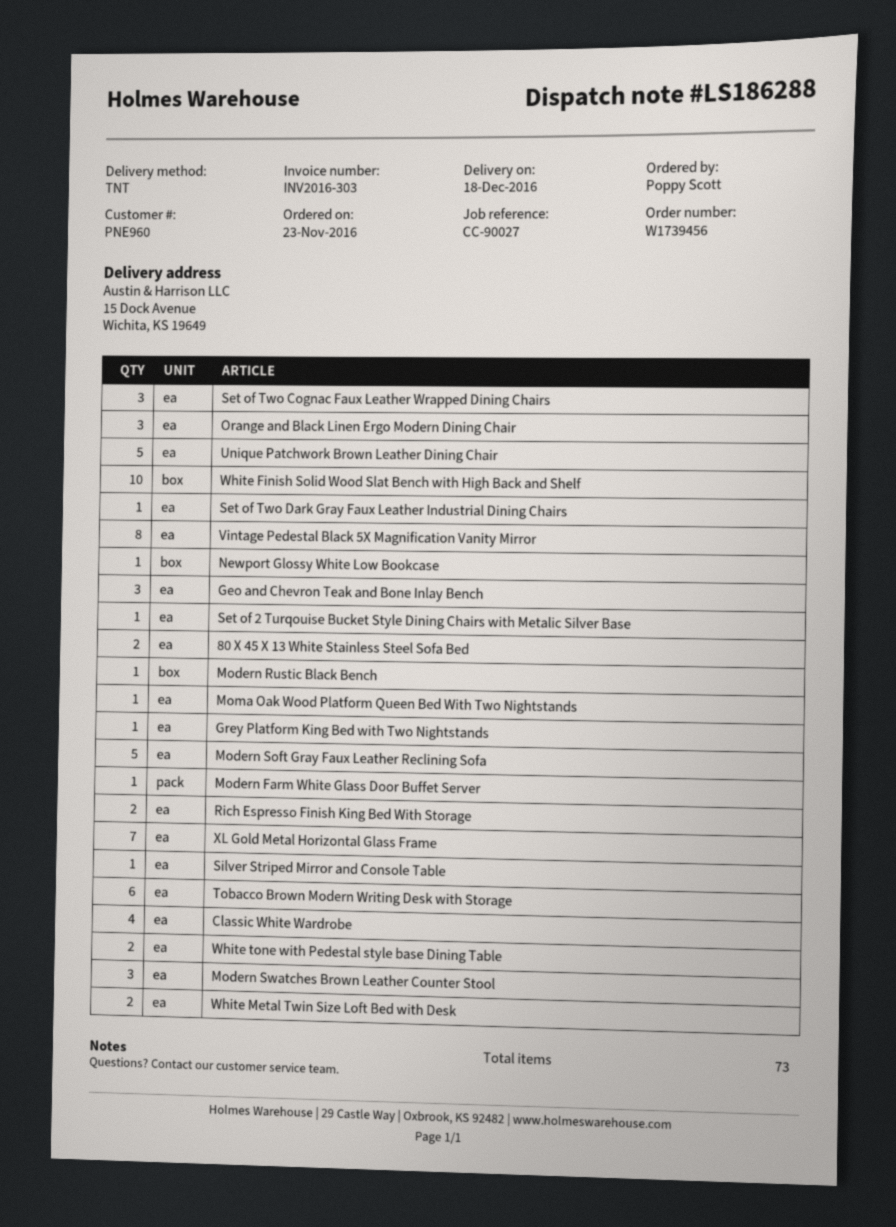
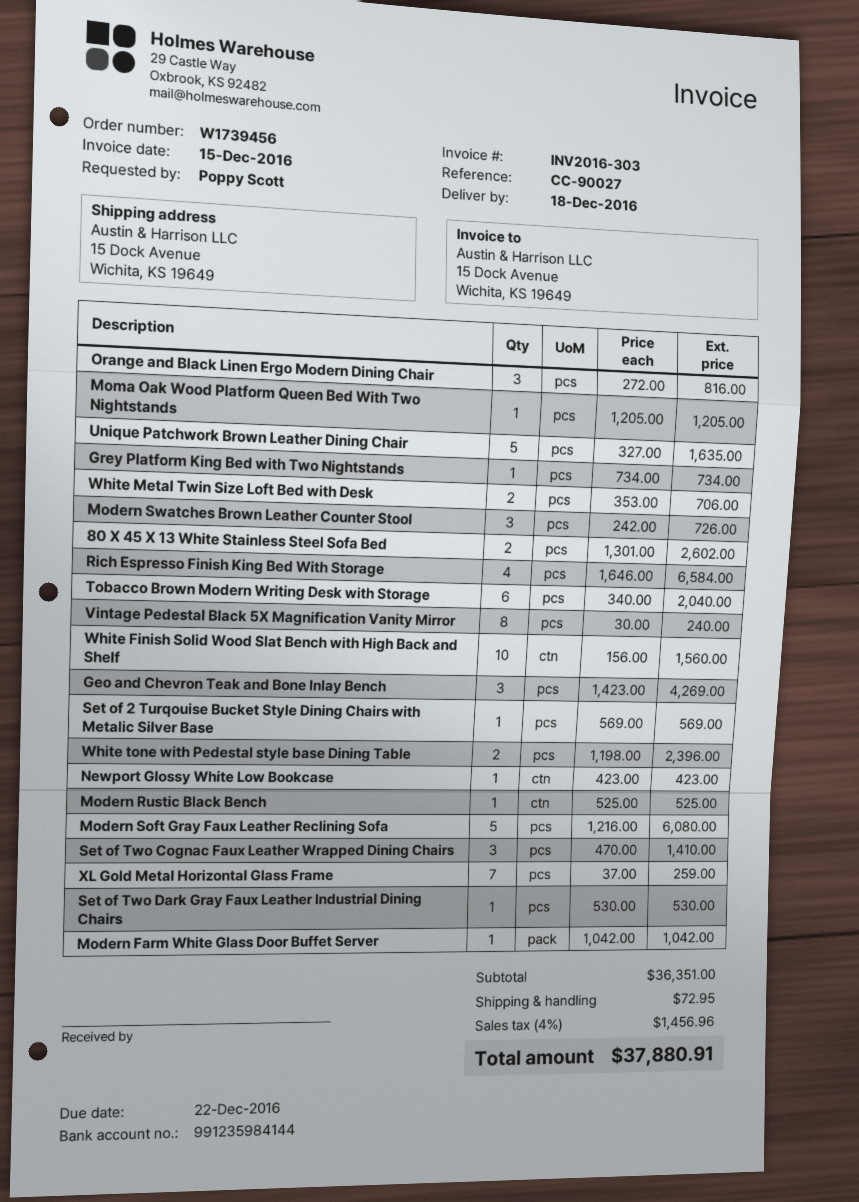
Rich Espresso Finish King Bed With Storage: 2 -> 4
Silver Striped Mirror and Console Table: 1 -> none
Classic White Wardrobe: 4 -> none

